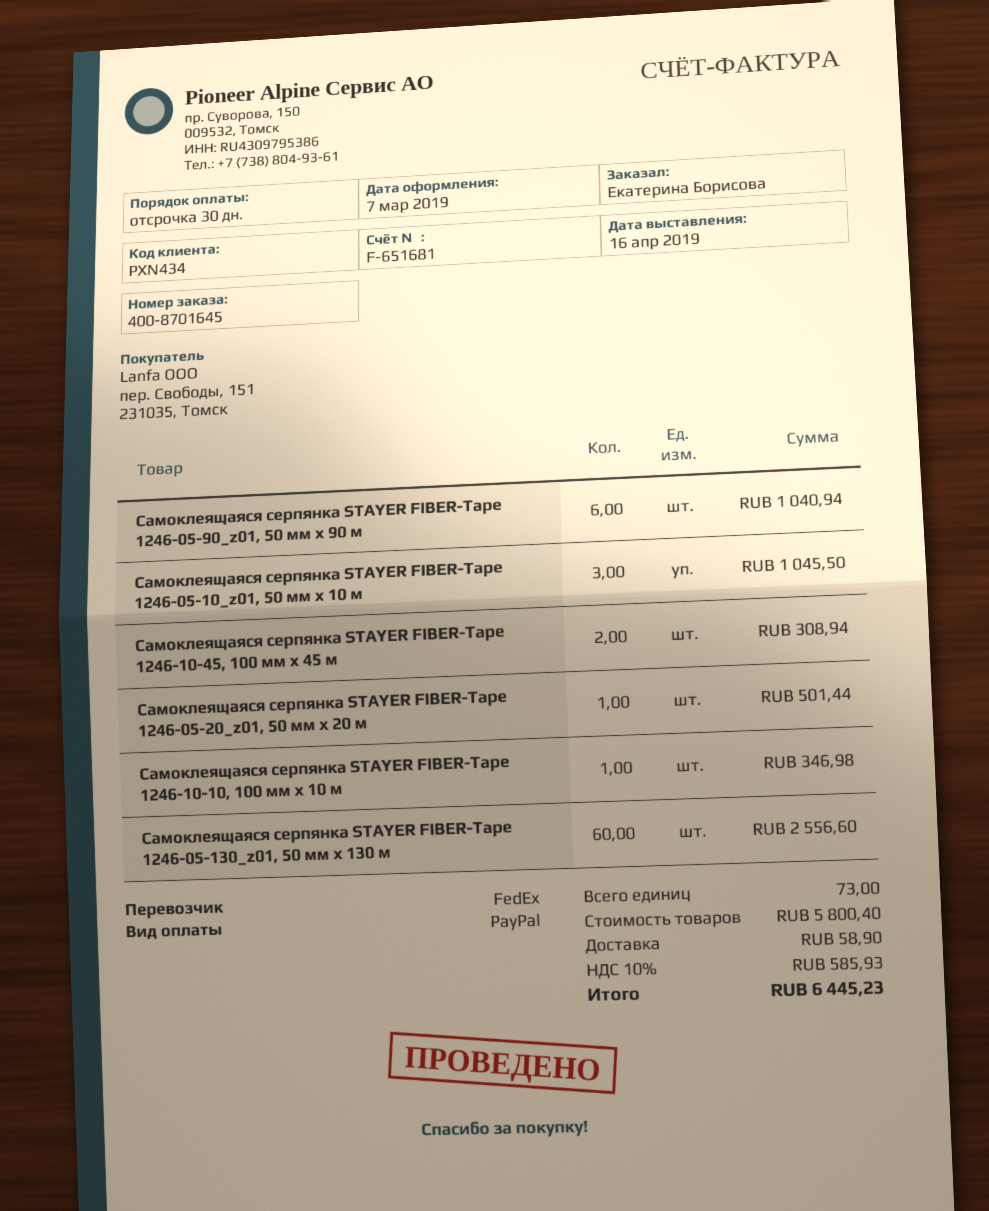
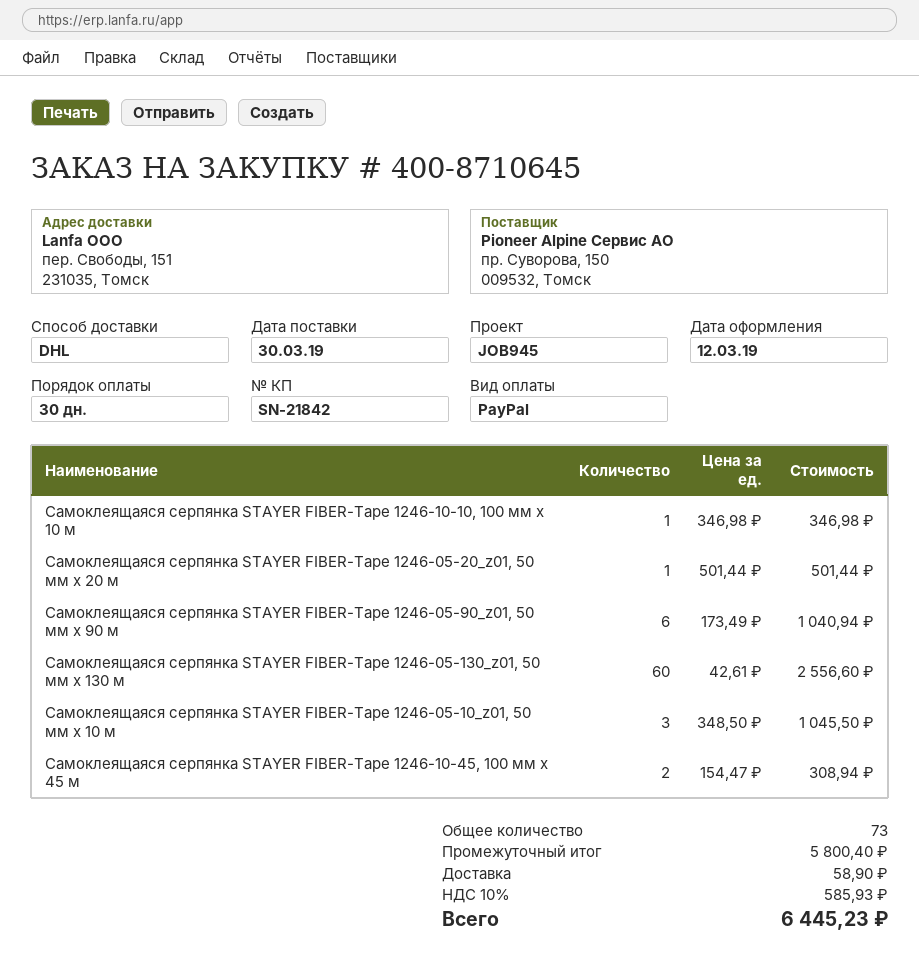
order number: 400-8701645 -> 400-8710645
order date: 2019-03-07 -> 2019-03-12
shipping method: FedEx -> DHL

